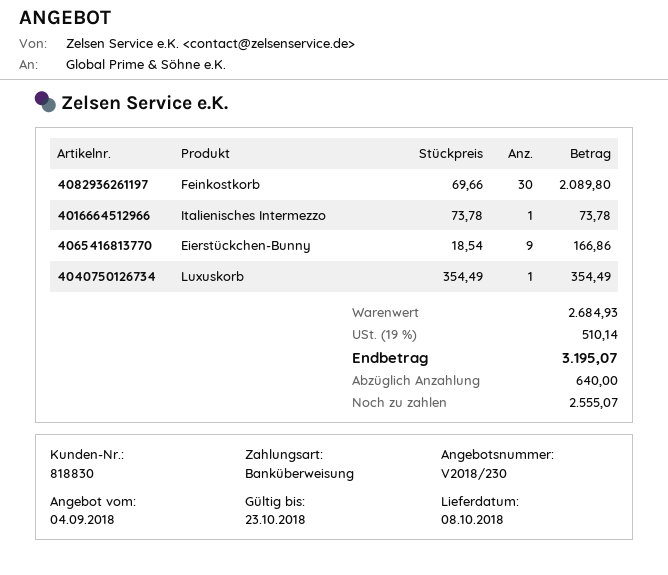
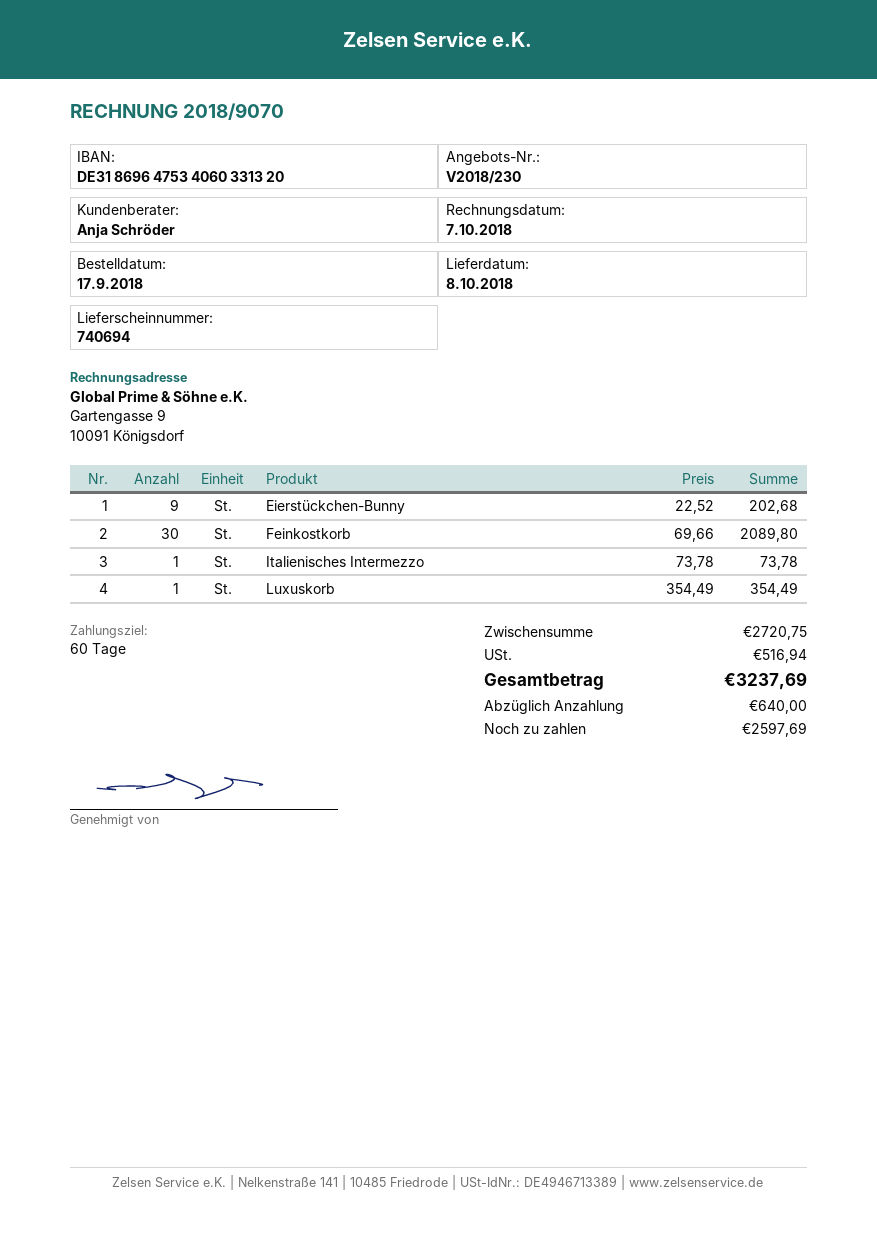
Eierstückchen-Bunny: 9 x 18.54 = 166.86 -> 9 x 22.52 = 202.68
subtotal: 2684.93 -> 2720.75
tax: 510.14 -> 516.94
total: 3195.07 -> 3237.69
balance: 2555.07 -> 2597.69

